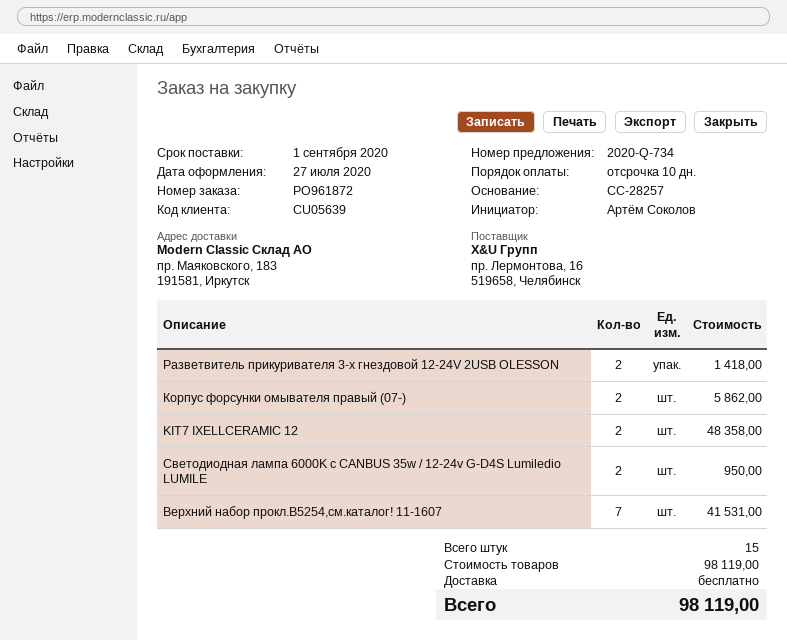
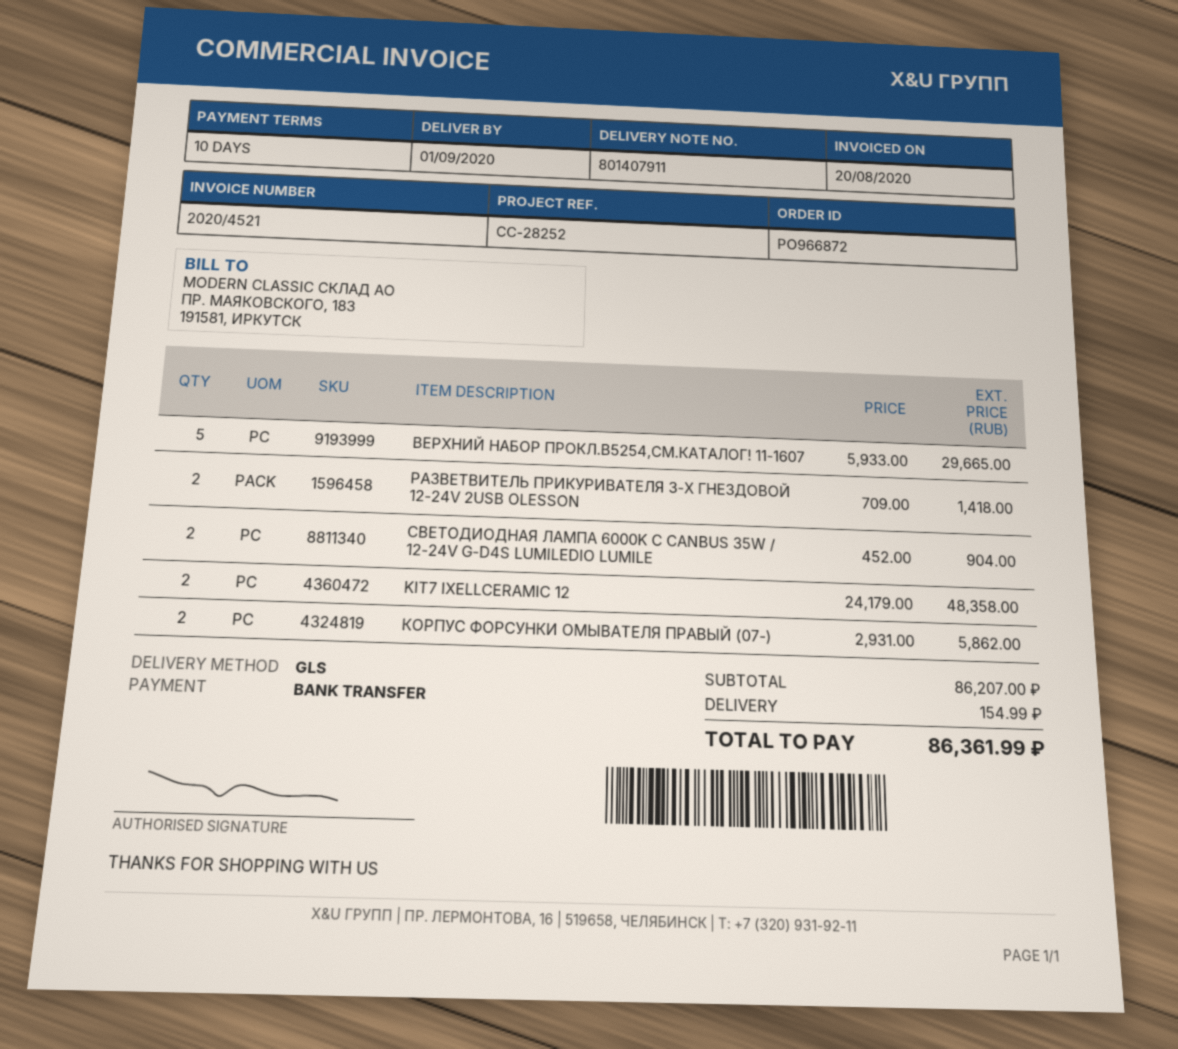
order number: PO961872 -> PO966872
reference: CC-28257 -> CC-28252
Светодиодная лампа 6000K с CANBUS 35w / 12-24v G-D4S Lumiledio LUMILE: 2 for 950.00 -> 2 for 904.00
Верхний набор прокл.B5254,см.каталог! 11-1607: 7 for 41531.00 -> 5 for 29665.00
subtotal: 98119.00 -> 86207.00
shipping: 0.00 -> 154.99
total: 98119.00 -> 86361.99

